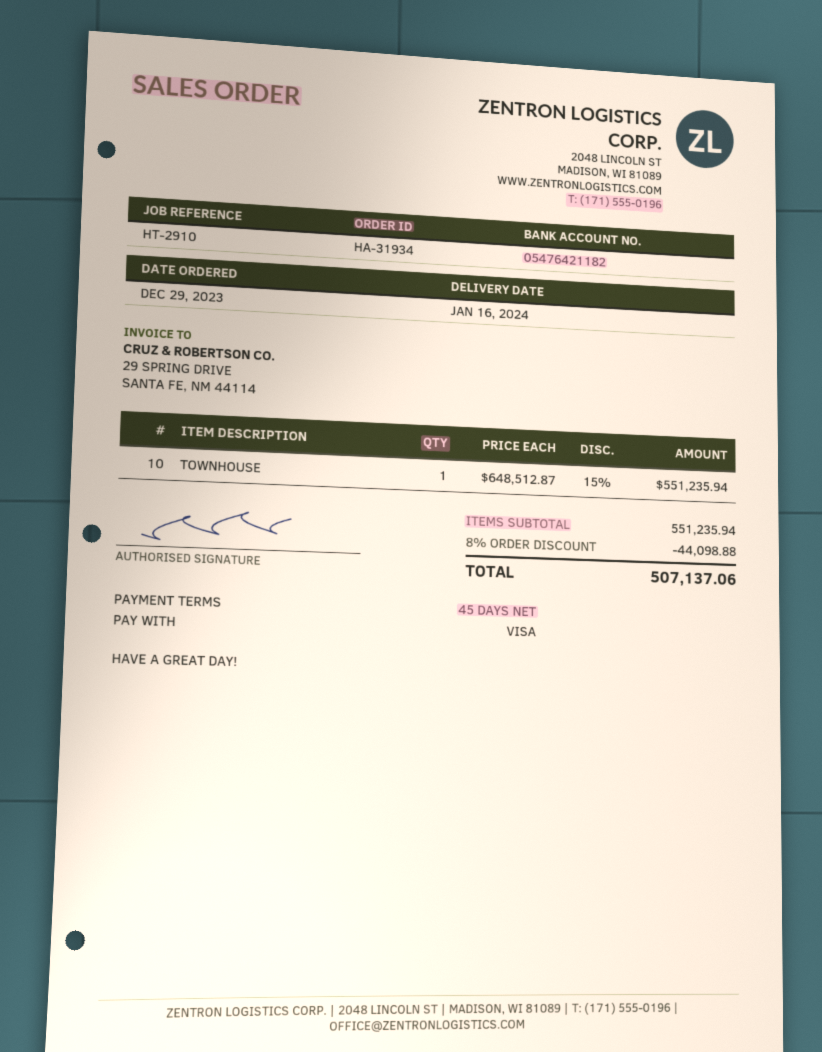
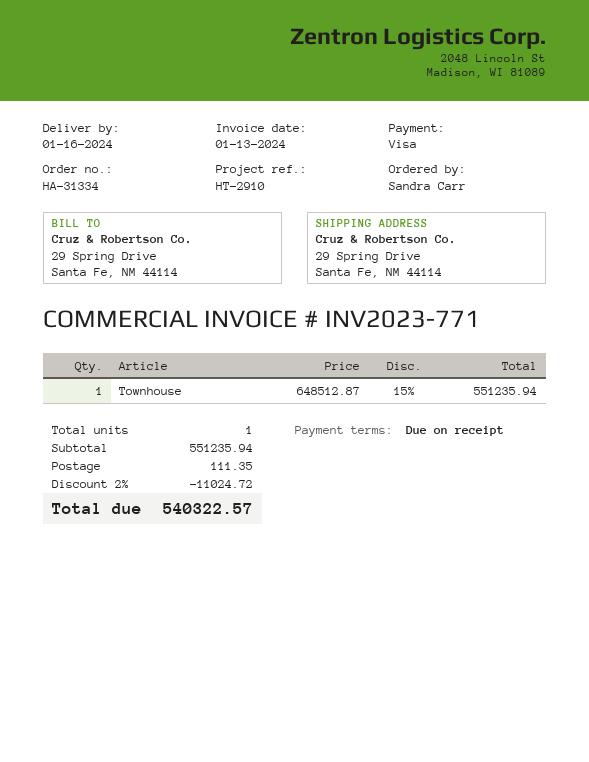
order number: HA-31934 -> HA-31334
payment terms: 45 days -> on receipt
discount: 8% = 44098.88 -> 2% = 11024.72
shipping: none -> 111.35
total: 507137.06 -> 540322.57

